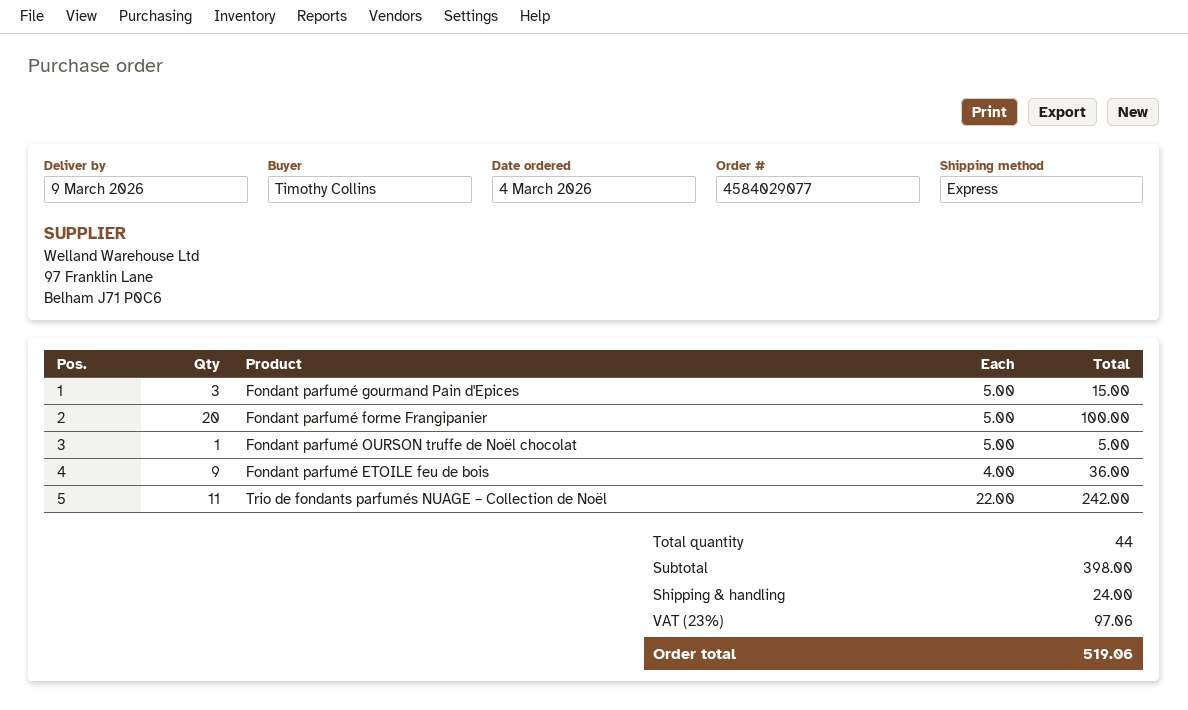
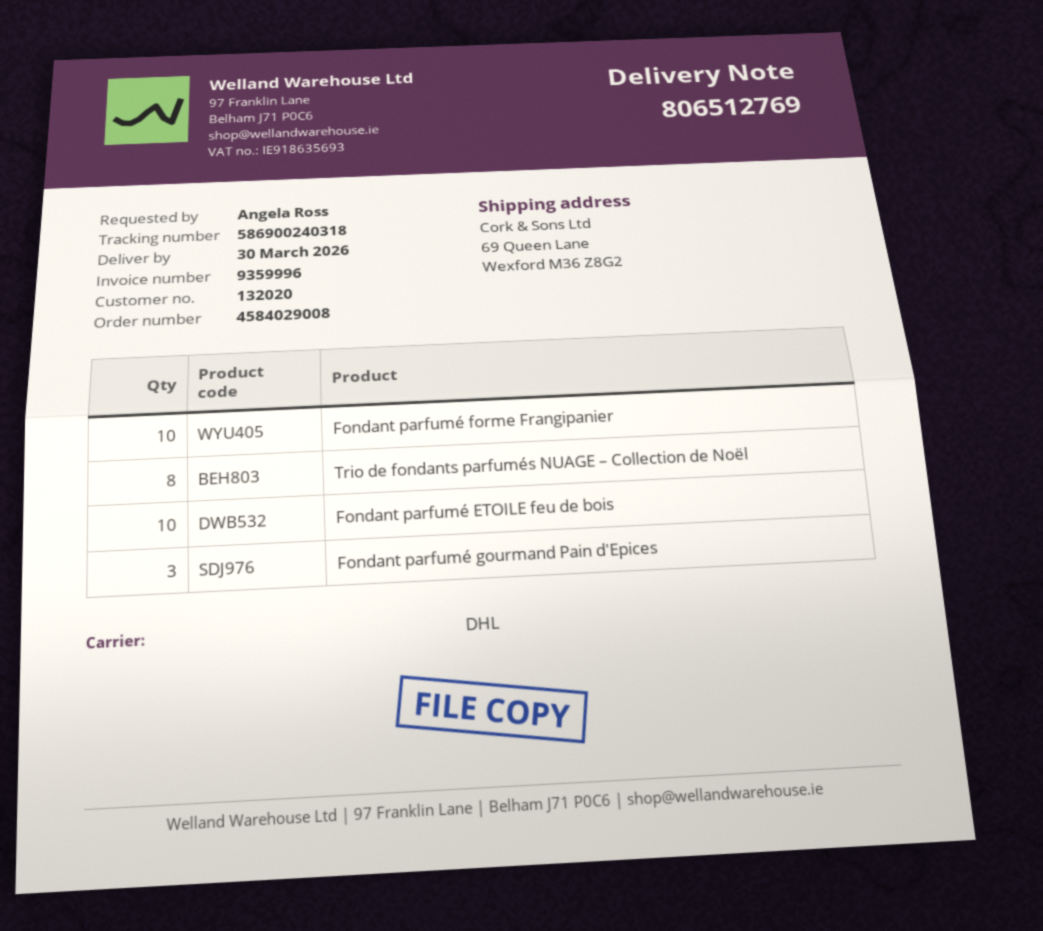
order number: 4584029077 -> 4584029008
delivery date: 2026-03-09 -> 2026-03-30
ordered by: Timothy Collins -> Angela Ross
shipping method: express -> DHL
Fondant parfumé forme Frangipanier: 20 -> 10
Fondant parfumé OURSON truffe de Noël chocolat: 1 -> none
Fondant parfumé ETOILE feu de bois: 9 -> 10
Trio de fondants parfumés NUAGE – Collection de Noël: 11 -> 8

